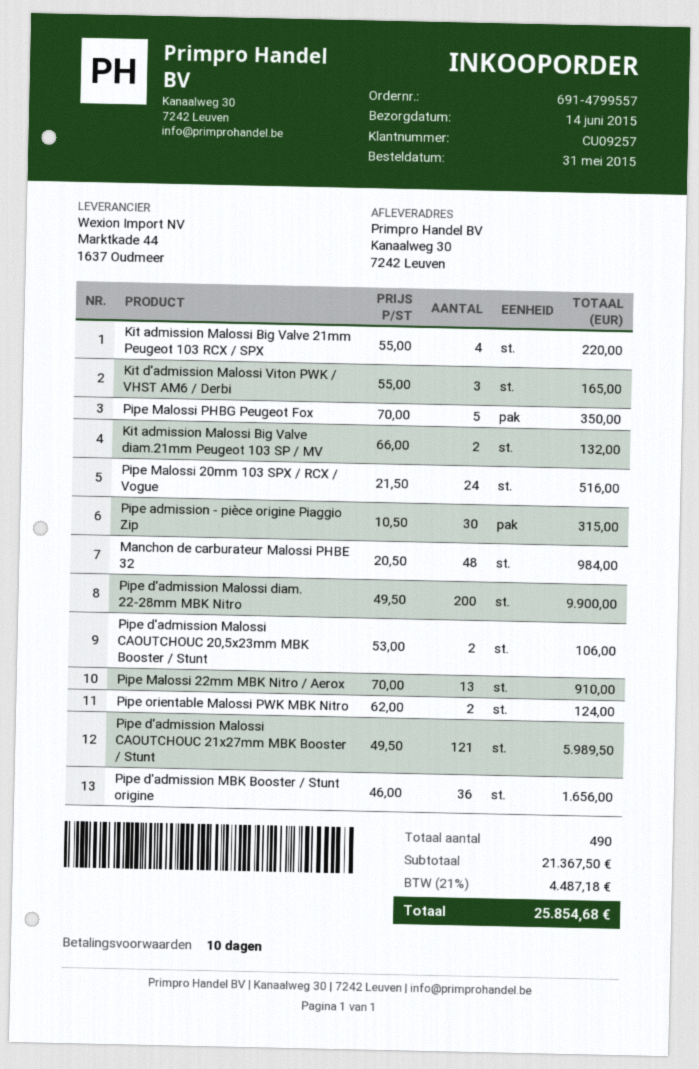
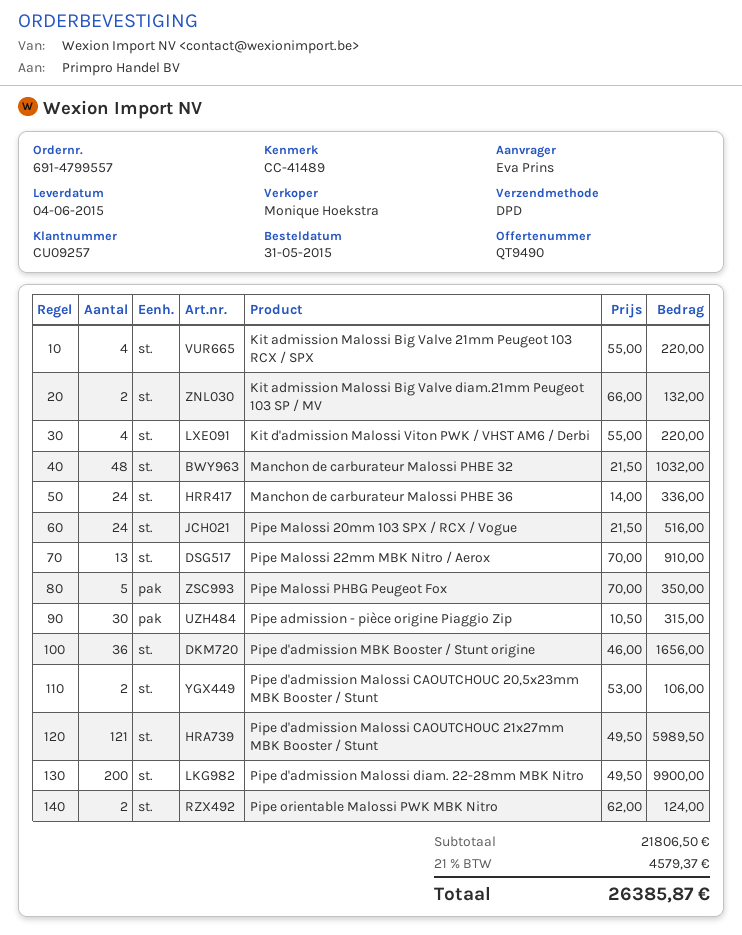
delivery date: 2015-06-14 -> 2015-06-04
Kit d'admission Malossi Viton PWK / VHST AM6 / Derbi: 3 x 55.00 = 165.00 -> 4 x 55.00 = 220.00
Manchon de carburateur Malossi PHBE 32: 48 x 20.50 = 984.00 -> 48 x 21.50 = 1032.00
Manchon de carburateur Malossi PHBE 36: none -> 24 x 14.00 = 336.00
subtotal: 21367.50 -> 21806.50
tax: 21% = 4487.18 -> 21% = 4579.37
total: 25854.68 -> 26385.87

